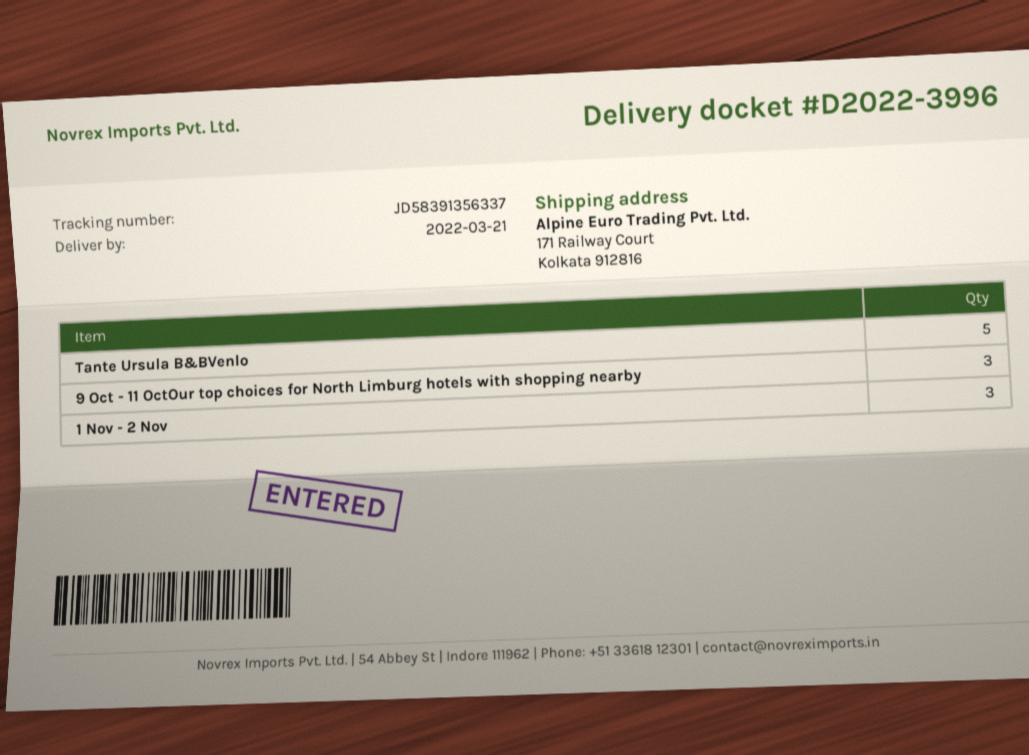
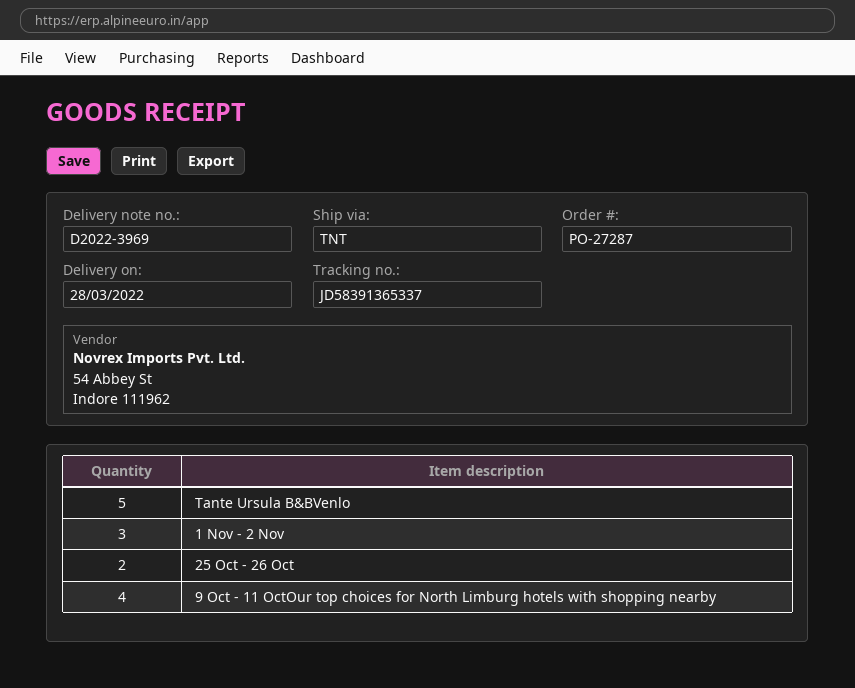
delivery note number: D2022-3996 -> D2022-3969
delivery date: 2022-03-21 -> 2022-03-28
tracking number: JD58391356337 -> JD58391365337
9 Oct - 11 OctOur top choices for North Limburg hotels with shopping nearby: 3 -> 4
25 Oct - 26 Oct: none -> 2

